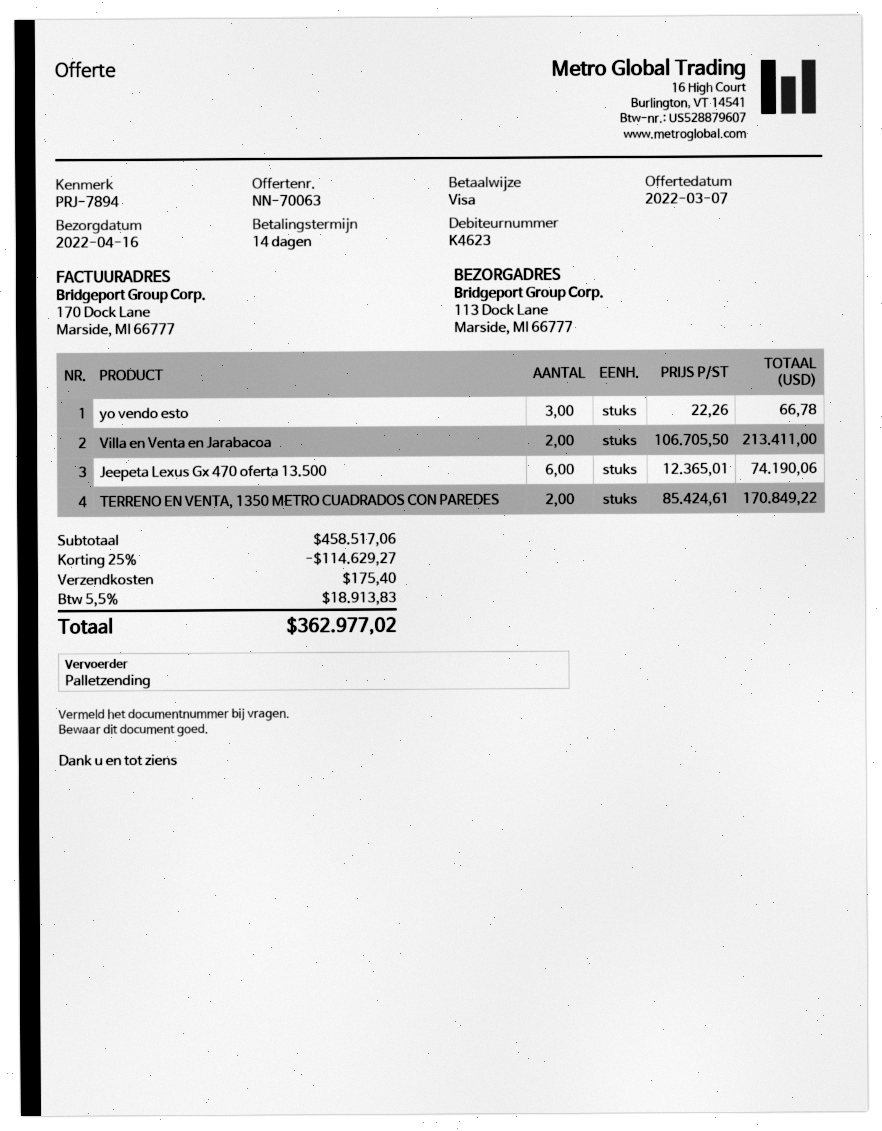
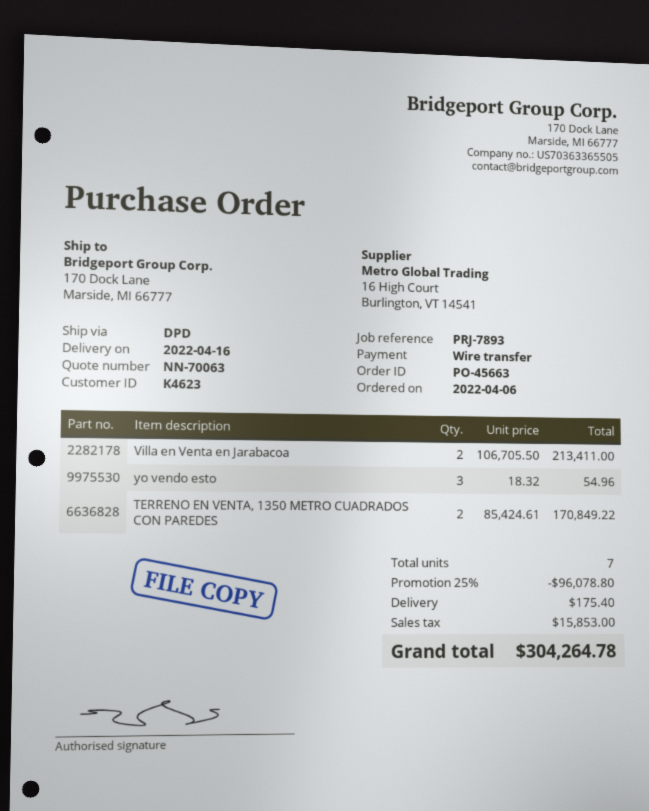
reference: PRJ-7894 -> PRJ-7893
payment method: Visa -> bank transfer
shipping method: pallet freight -> DPD
ship to: 113 Dock Lane, Marside, MI 66777 -> 170 Dock Lane, Marside, MI 66777
yo vendo esto: 3 x 22.26 = 66.78 -> 3 x 18.32 = 54.96
Jeepeta Lexus Gx 470 oferta 13.500: 6 x 12365.01 = 74190.06 -> none
discount: 25% = 114629.27 -> 25% = 96078.80
tax: 18913.83 -> 15853.00
total: 362977.02 -> 304264.78

